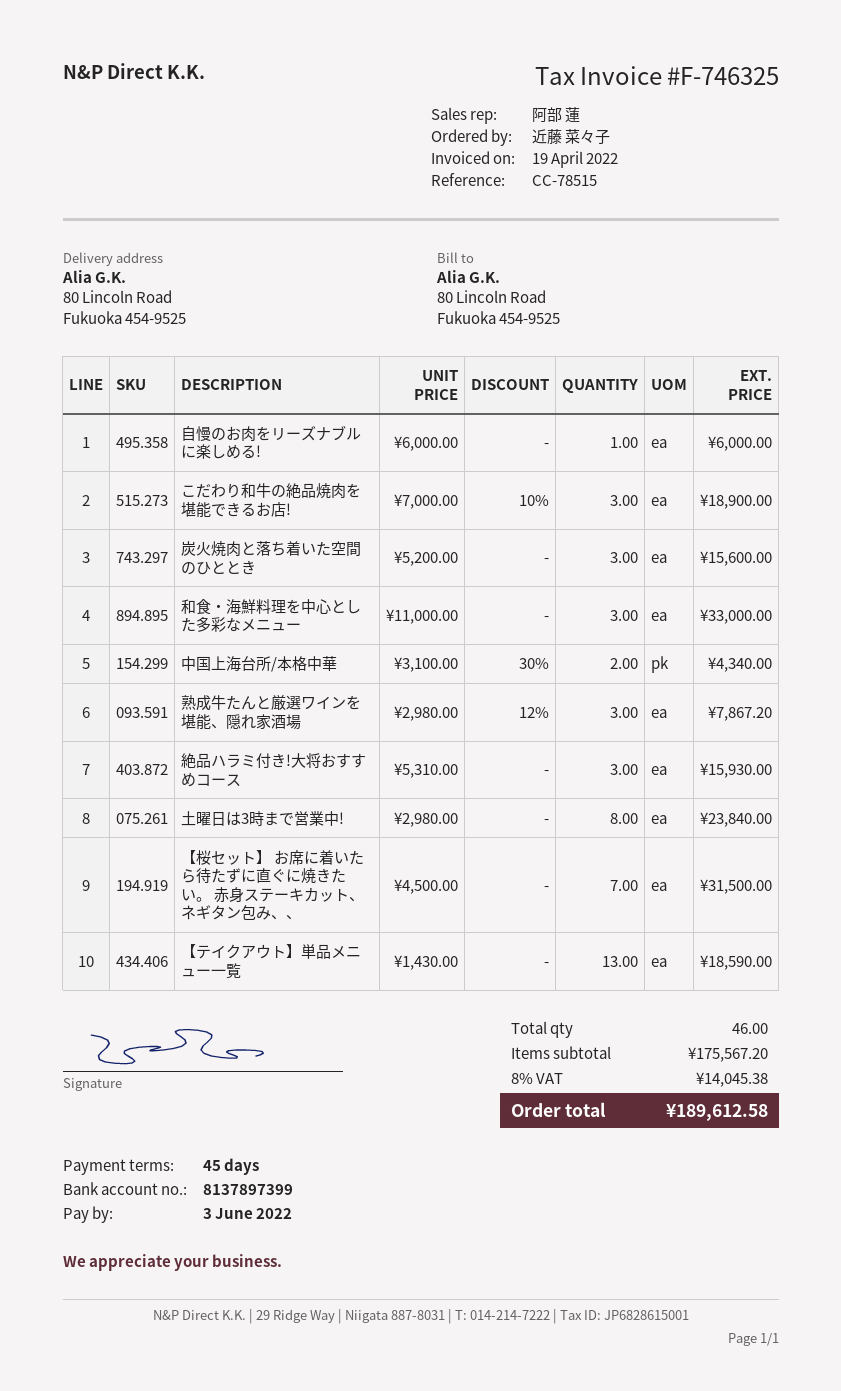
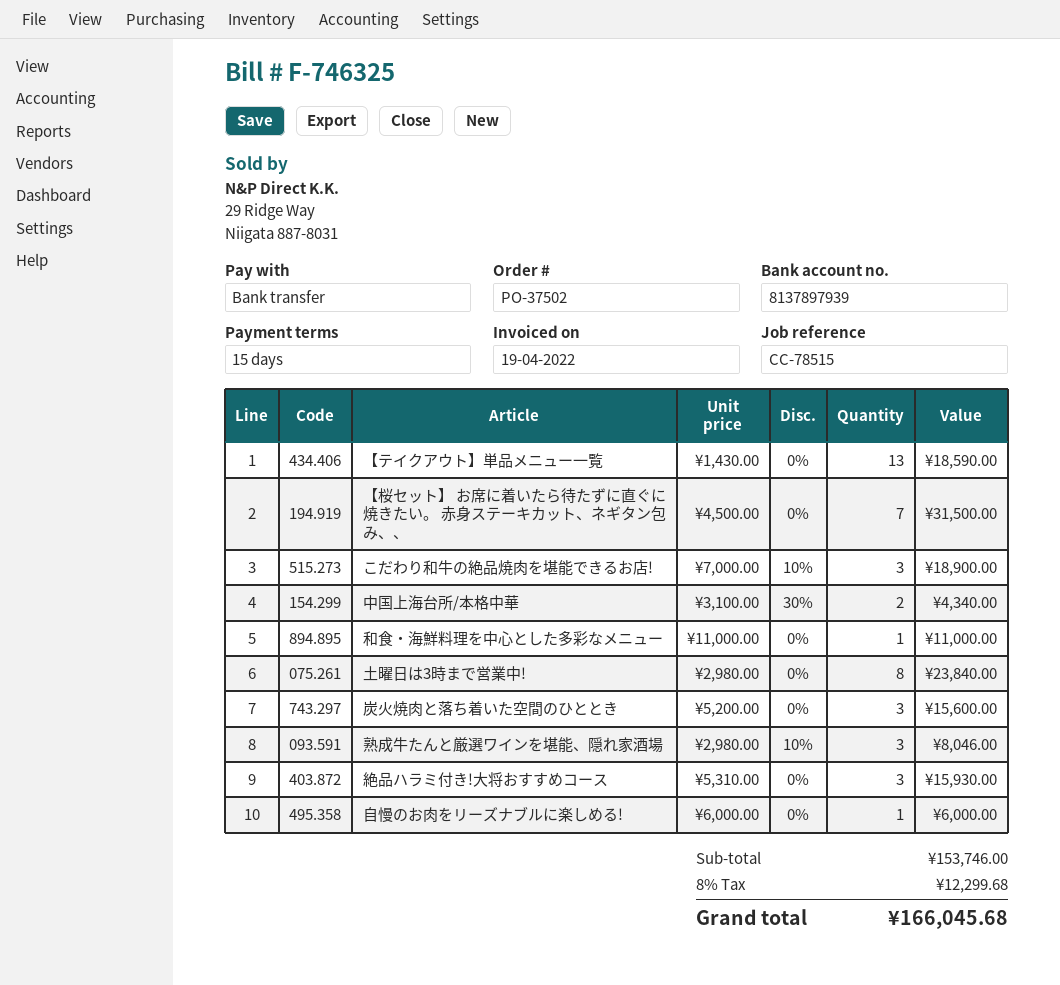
payment terms: 45 days -> 15 days
bank account: 8137897399 -> 8137897939
和食・海鮮料理を中心とした多彩なメニュー: 3 x 11000.00 = 33000.00 -> 1 x 11000.00 = 11000.00
熟成牛たんと厳選ワインを堪能、隠れ家酒場: 3 x 2980.00 - 12% = 7867.20 -> 3 x 2980.00 - 10% = 8046.00
subtotal: 175567.20 -> 153746.00
tax: 8% = 14045.38 -> 8% = 12299.68
total: 189612.58 -> 166045.68

